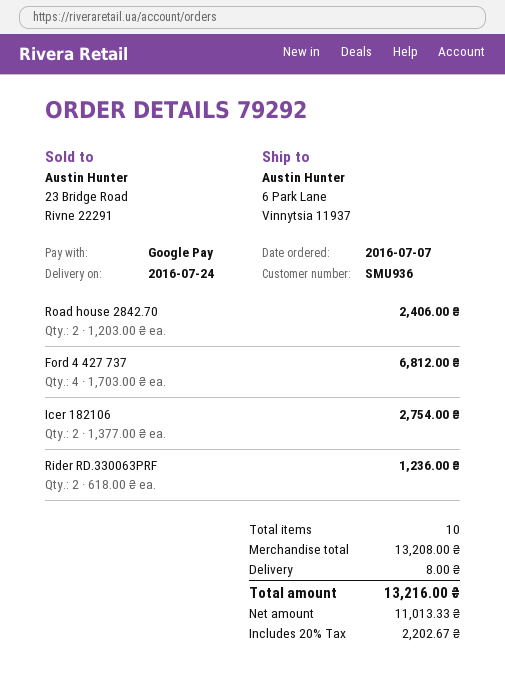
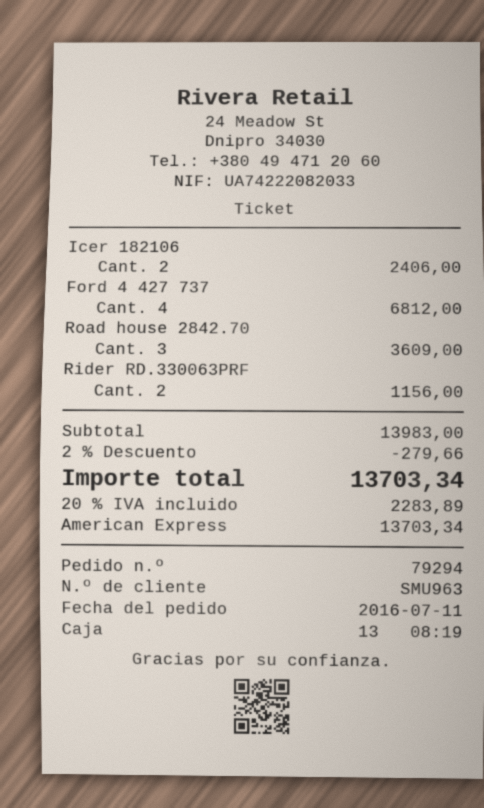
order number: 79292 -> 79294
order date: 2016-07-07 -> 2016-07-11
customer number: SMU936 -> SMU963
payment method: Google Pay -> American Express
Road house 2842.70: 2 for 2406.00 -> 3 for 3609.00
Icer 182106: 2 for 2754.00 -> 2 for 2406.00
Rider RD.330063PRF: 2 for 1236.00 -> 2 for 1156.00
subtotal: 13208.00 -> 13983.00
discount: none -> 2% = 279.66
shipping: 8.00 -> none
tax: 20% = 2202.67 -> 20% = 2283.89
total: 13216.00 -> 13703.34

